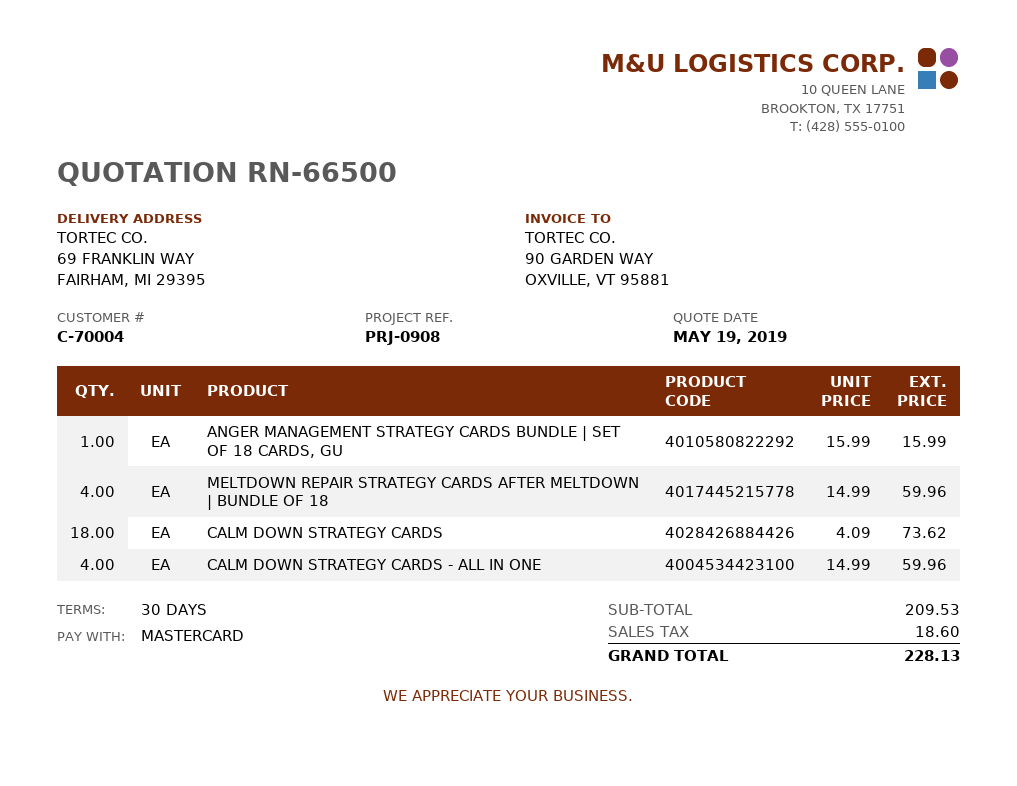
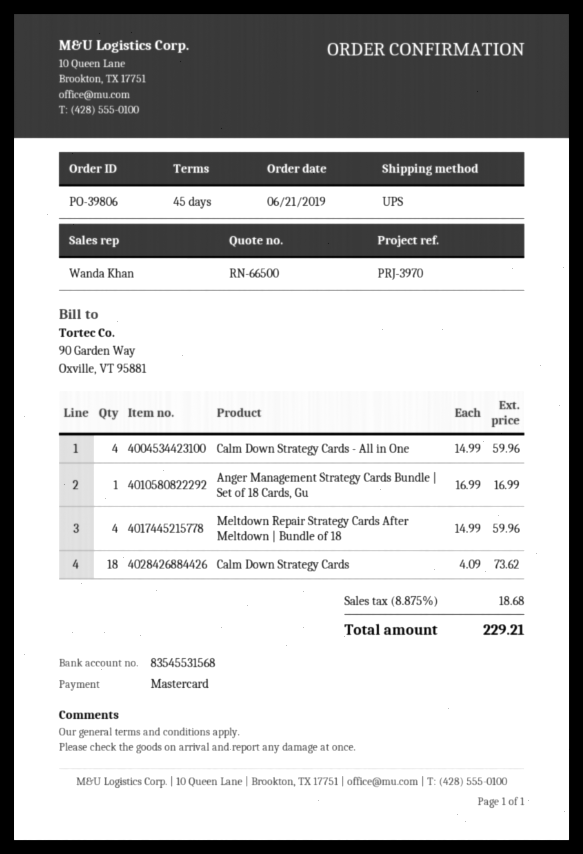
payment terms: 30 days -> 45 days
reference: PRJ-0908 -> PRJ-3970
ANGER MANAGEMENT STRATEGY CARDS BUNDLE | SET OF 18 CARDS, GU: 1 x 15.99 = 15.99 -> 1 x 16.99 = 16.99
tax: 18.60 -> 18.68
total: 228.13 -> 229.21

